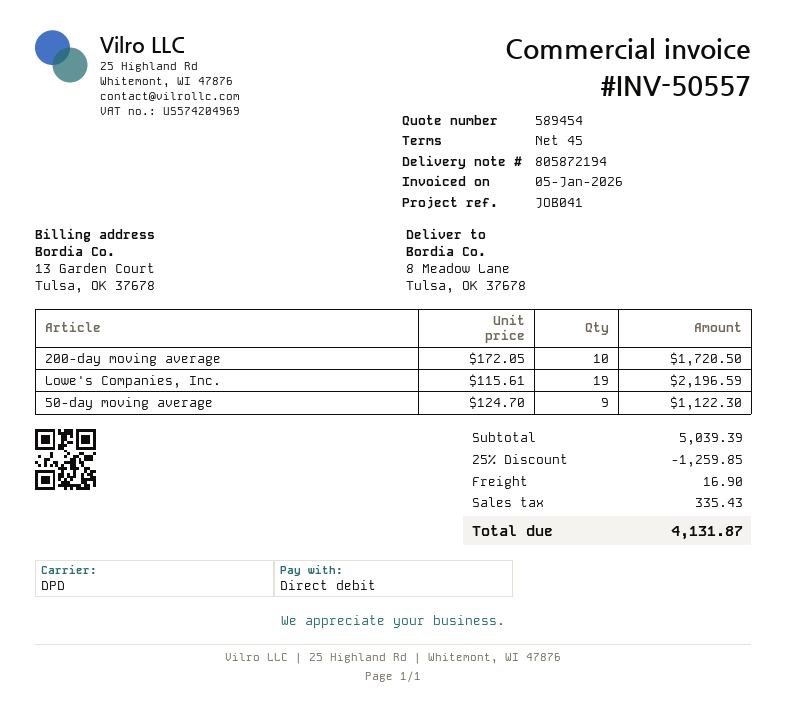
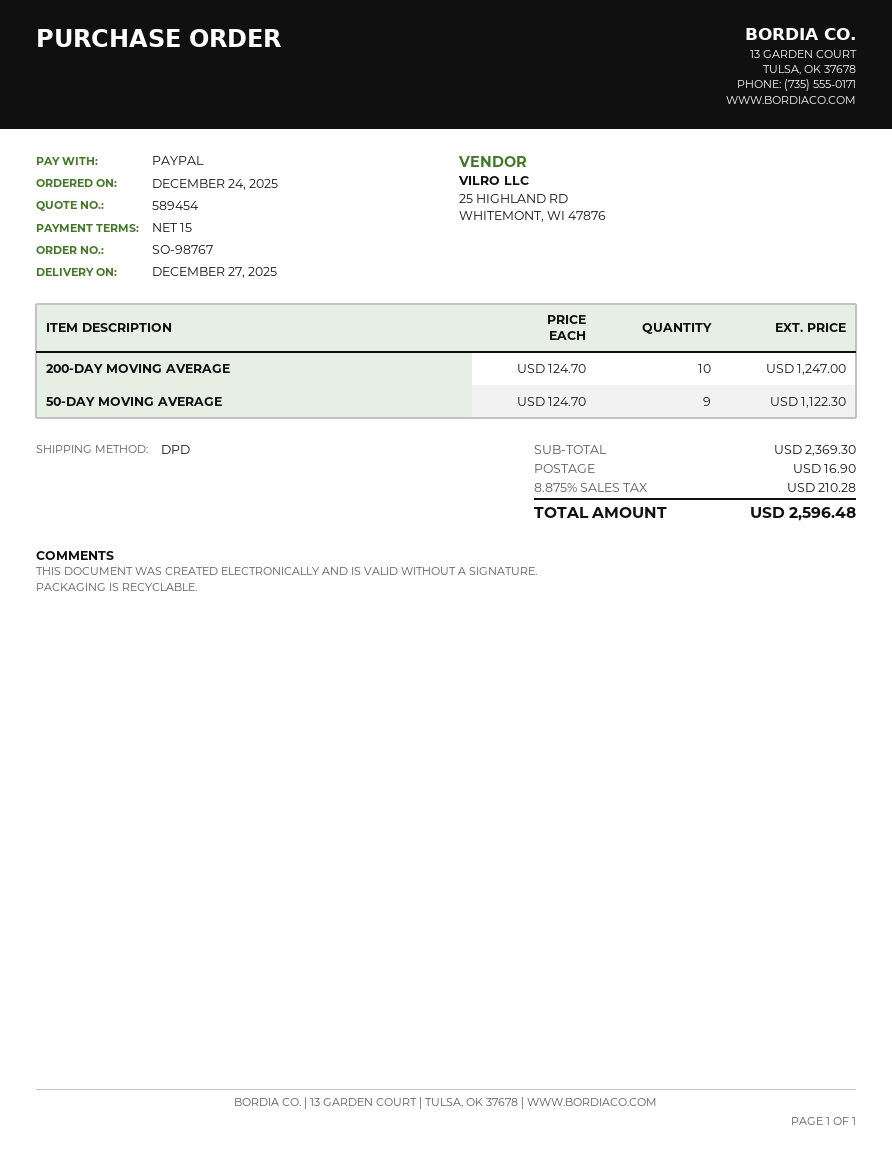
payment terms: 45 days -> 15 days
payment method: direct debit -> PayPal
200-day moving average: 10 x 172.05 = 1720.50 -> 10 x 124.70 = 1247.00
Lowe's Companies, Inc.: 19 x 115.61 = 2196.59 -> none
subtotal: 5039.39 -> 2369.30
discount: 25% = 1259.85 -> none
tax: 335.43 -> 210.28
total: 4131.87 -> 2596.48

